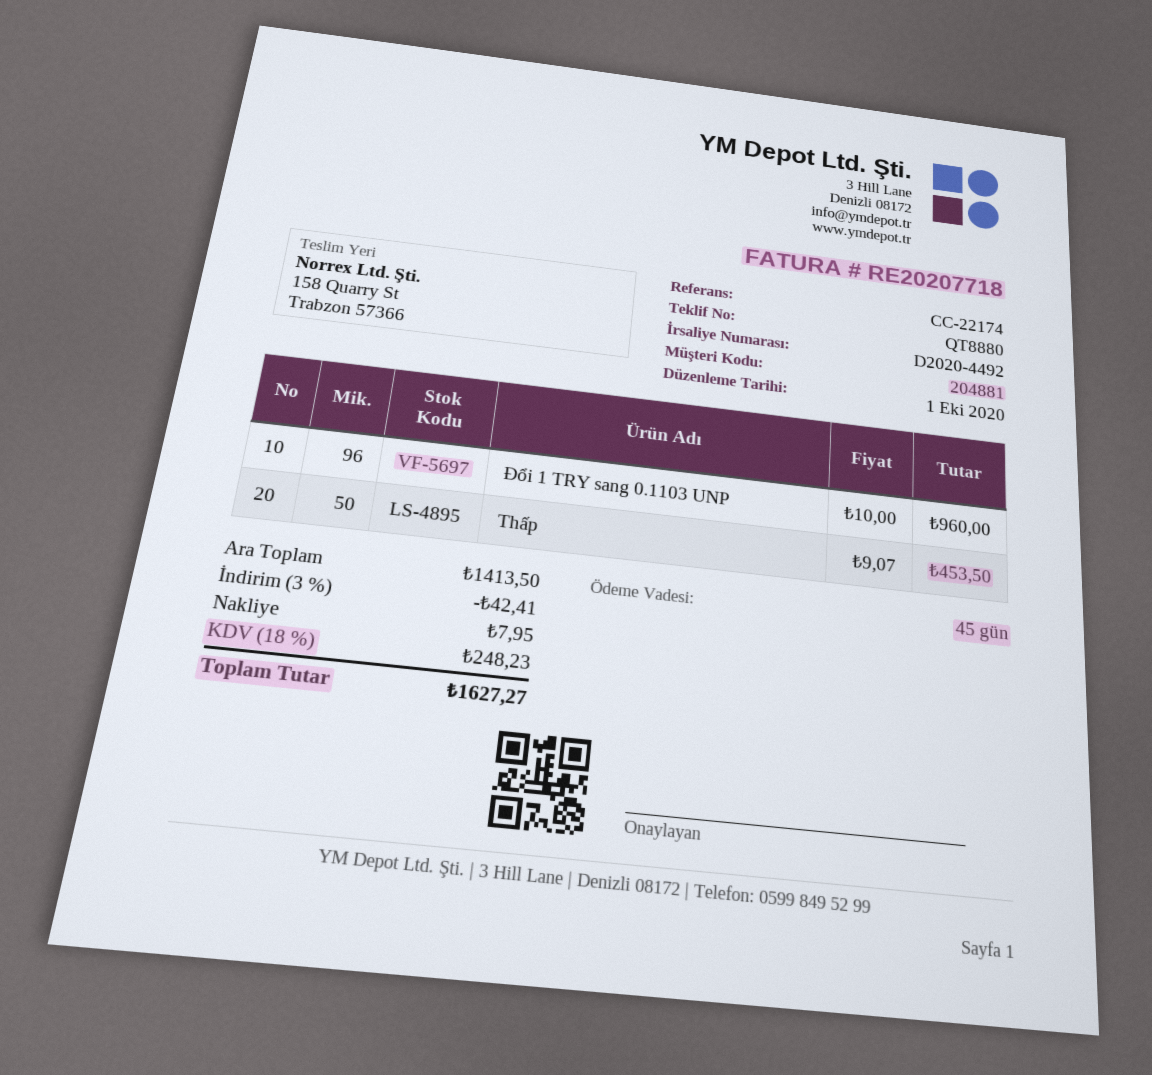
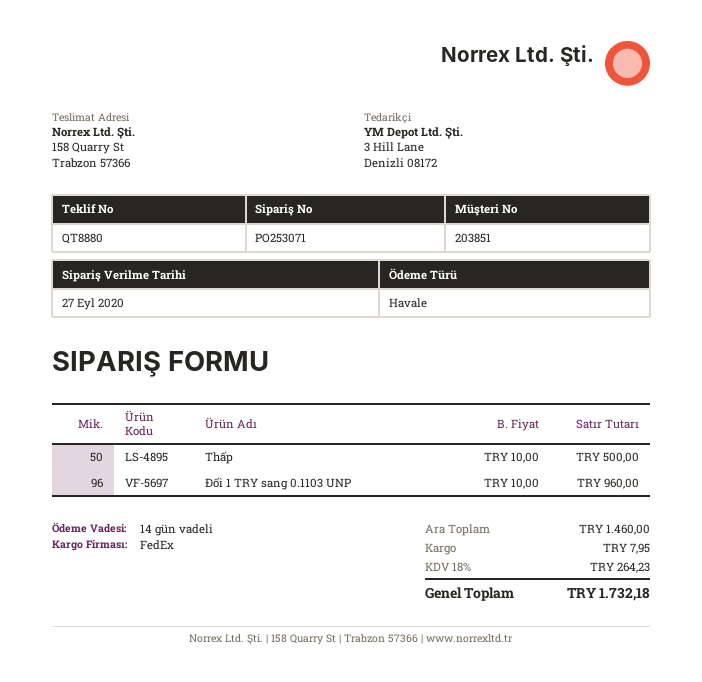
payment terms: 45 days -> 14 days
customer number: 204881 -> 203851
Thấp: 50 x 9.07 = 453.50 -> 50 x 10.00 = 500.00
subtotal: 1413.50 -> 1460.00
discount: 3% = 42.41 -> none
tax: 18% = 248.23 -> 18% = 264.23
total: 1627.27 -> 1732.18

